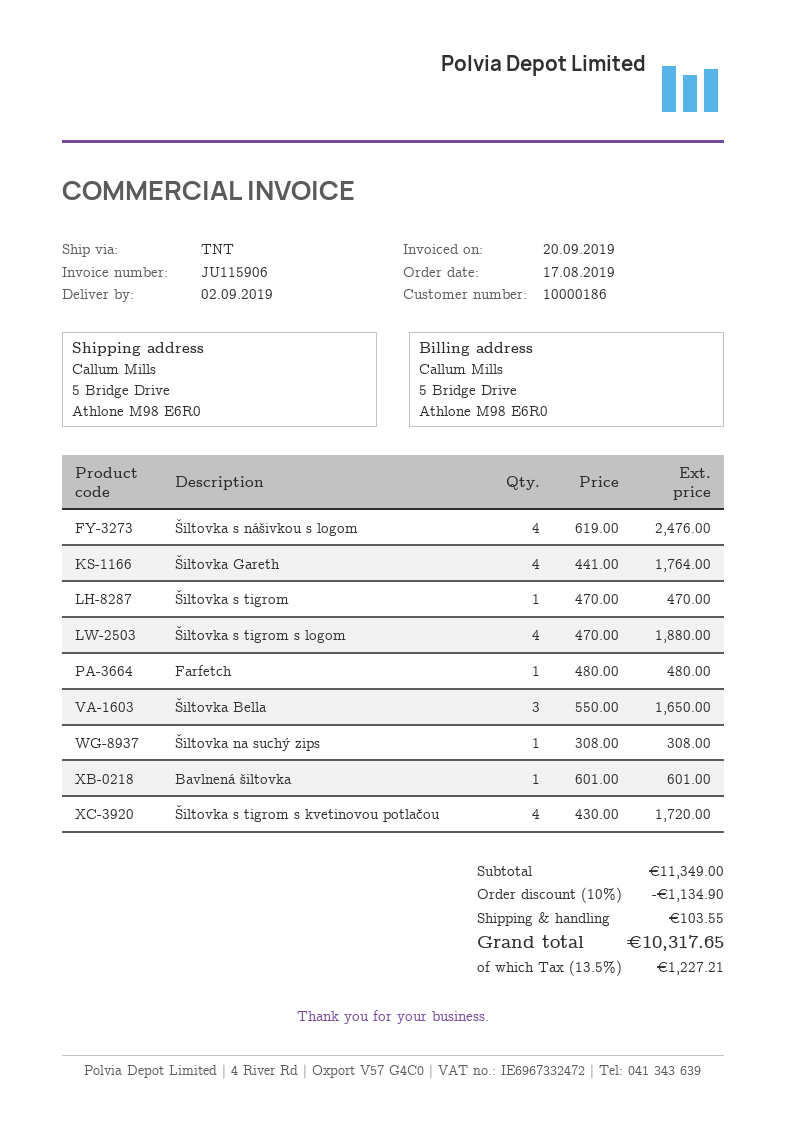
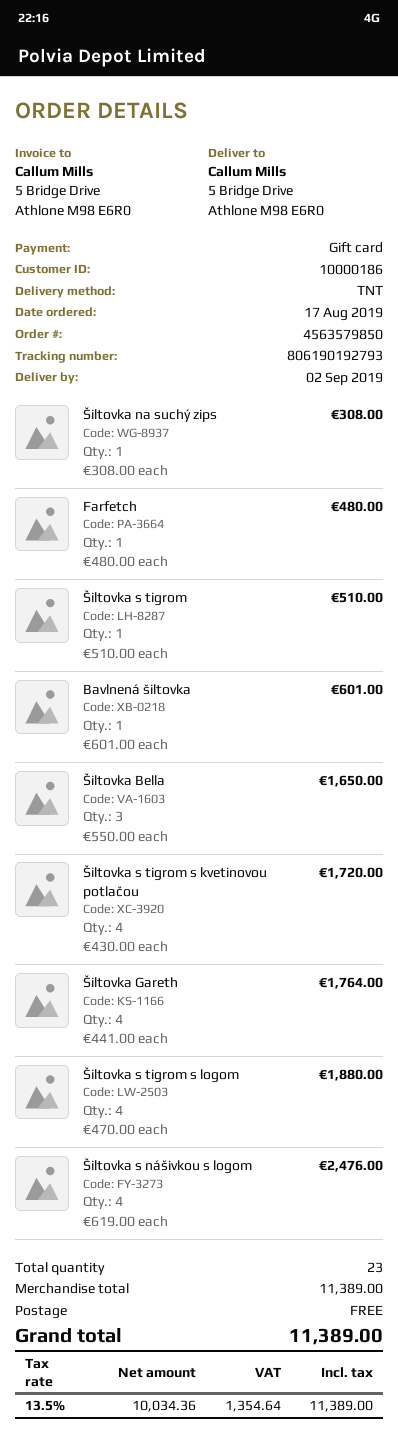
Šiltovka s tigrom: 1 x 470.00 = 470.00 -> 1 x 510.00 = 510.00
subtotal: 11349.00 -> 11389.00
discount: 10% = 1134.90 -> none
shipping: 103.55 -> 0.00
tax: 13.5% = 1227.21 -> 13.5% = 1354.64
total: 10317.65 -> 11389.00

